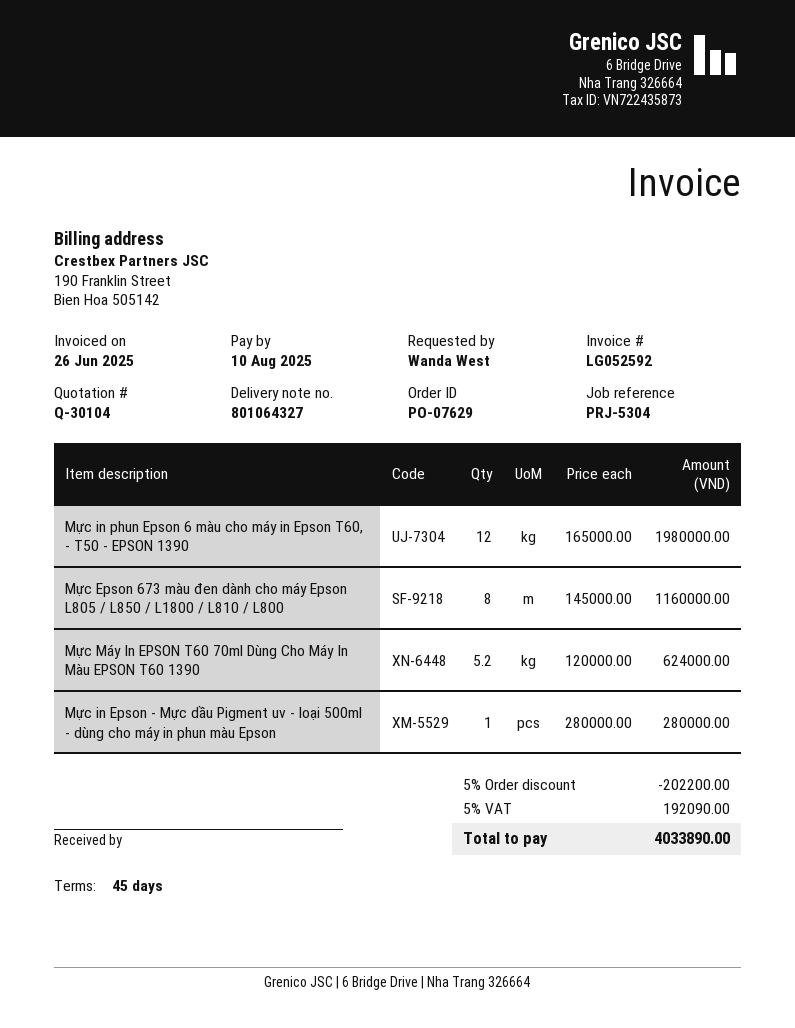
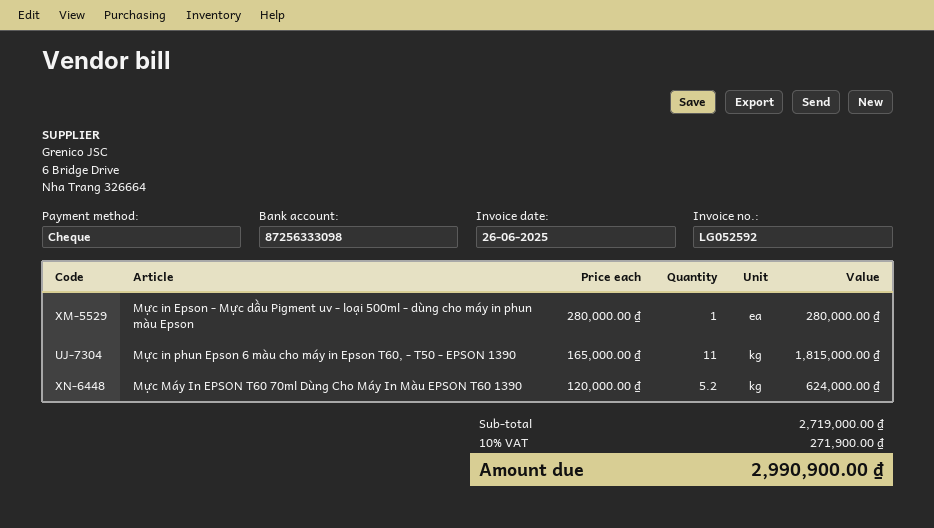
Mực in phun Epson 6 màu cho máy in Epson T60, - T50 - EPSON 1390: 12 x 165000.00 = 1980000.00 -> 11 x 165000.00 = 1815000.00
Mực Epson 673 màu đen dành cho máy Epson L805 / L850 / L1800 / L810 / L800: 8 x 145000.00 = 1160000.00 -> none
discount: 5% = 202200.00 -> none
tax: 5% = 192090.00 -> 10% = 271900.00
total: 4033890.00 -> 2990900.00

